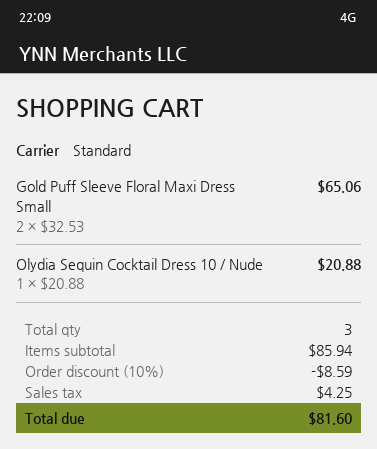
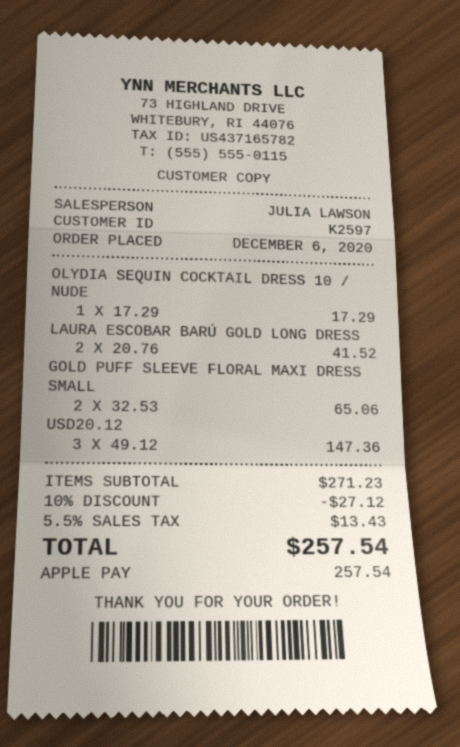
Olydia Sequin Cocktail Dress 10 / Nude: 1 x 20.88 = 20.88 -> 1 x 17.29 = 17.29
LAURA ESCOBAR BARÚ GOLD LONG DRESS: none -> 2 x 20.76 = 41.52
USD20.12: none -> 3 x 49.12 = 147.36
subtotal: 85.94 -> 271.23
discount: 10% = 8.59 -> 10% = 27.12
tax: 4.25 -> 13.43
total: 81.60 -> 257.54

